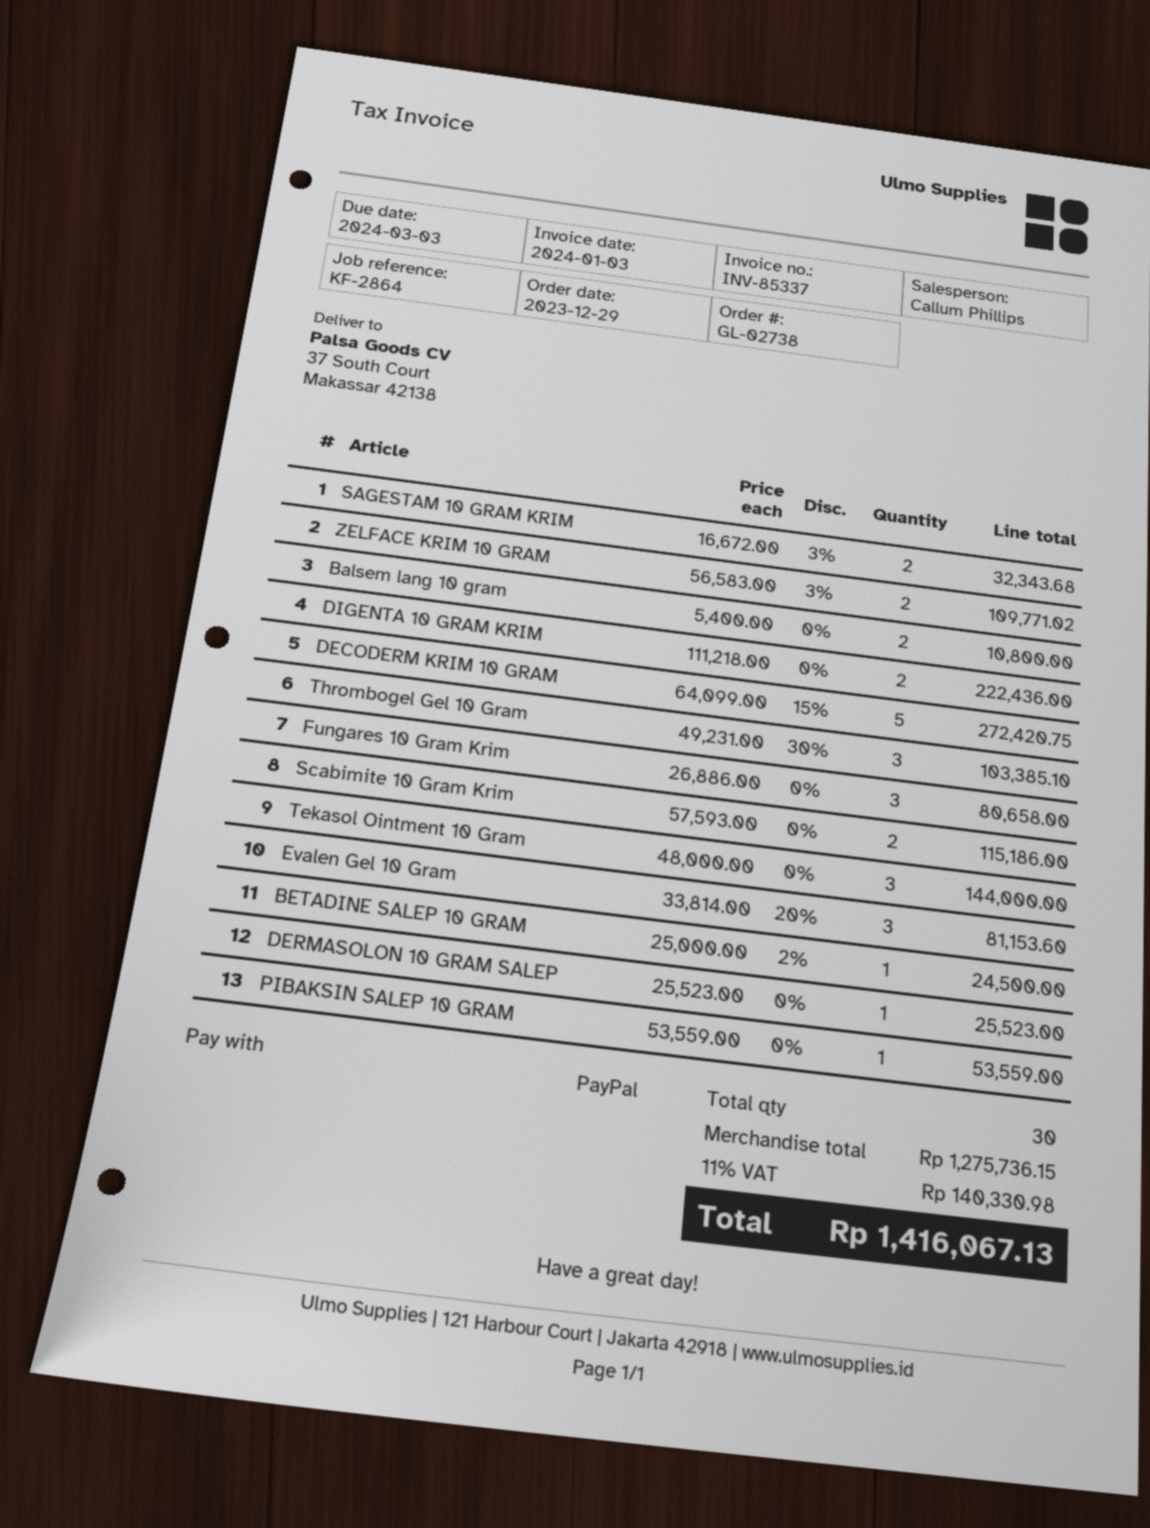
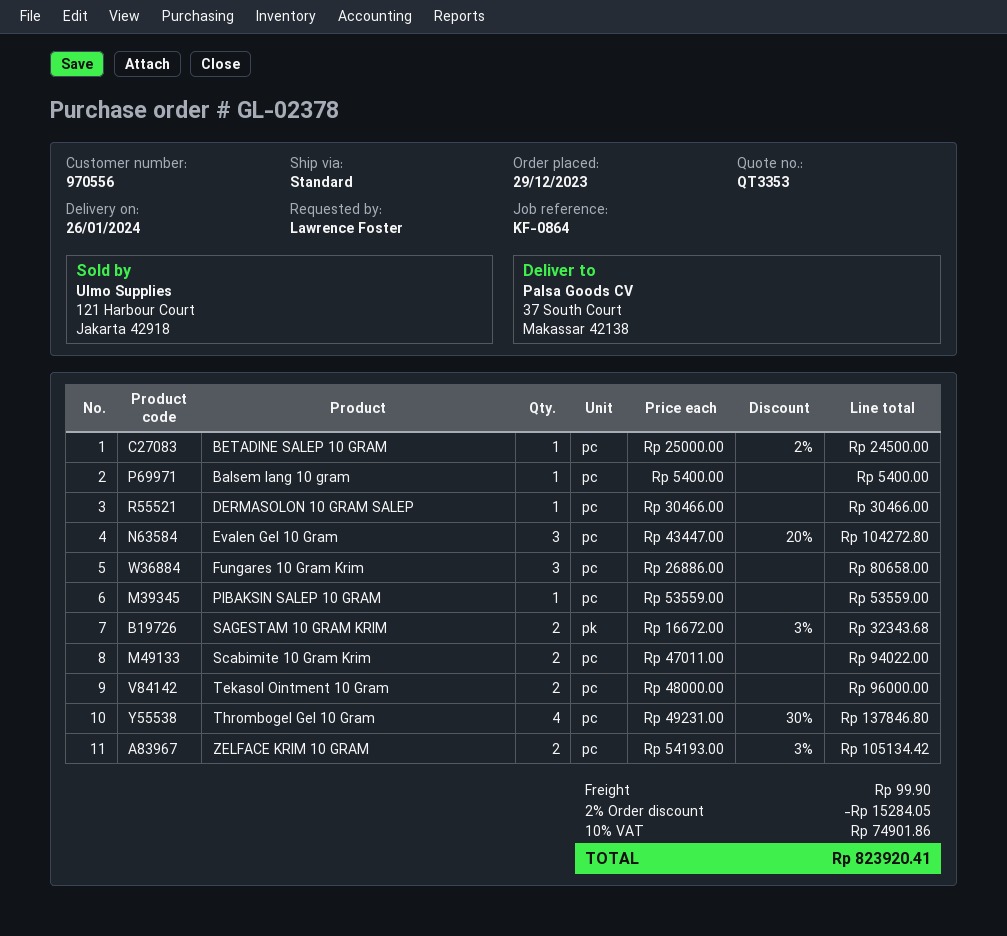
order number: GL-02738 -> GL-02378
reference: KF-2864 -> KF-0864
ZELFACE KRIM 10 GRAM: 2 x 56583.00 - 3% = 109771.02 -> 2 x 54193.00 - 3% = 105134.42
Balsem lang 10 gram: 2 x 5400.00 = 10800.00 -> 1 x 5400.00 = 5400.00
DIGENTA 10 GRAM KRIM: 2 x 111218.00 = 222436.00 -> none
DECODERM KRIM 10 GRAM: 5 x 64099.00 - 15% = 272420.75 -> none
Thrombogel Gel 10 Gram: 3 x 49231.00 - 30% = 103385.10 -> 4 x 49231.00 - 30% = 137846.80
Scabimite 10 Gram Krim: 2 x 57593.00 = 115186.00 -> 2 x 47011.00 = 94022.00
Tekasol Ointment 10 Gram: 3 x 48000.00 = 144000.00 -> 2 x 48000.00 = 96000.00
Evalen Gel 10 Gram: 3 x 33814.00 - 20% = 81153.60 -> 3 x 43447.00 - 20% = 104272.80
DERMASOLON 10 GRAM SALEP: 1 x 25523.00 = 25523.00 -> 1 x 30466.00 = 30466.00
discount: none -> 2% = 15284.05
shipping: none -> 99.90
tax: 11% = 140330.98 -> 10% = 74901.86
total: 1416067.13 -> 823920.41

